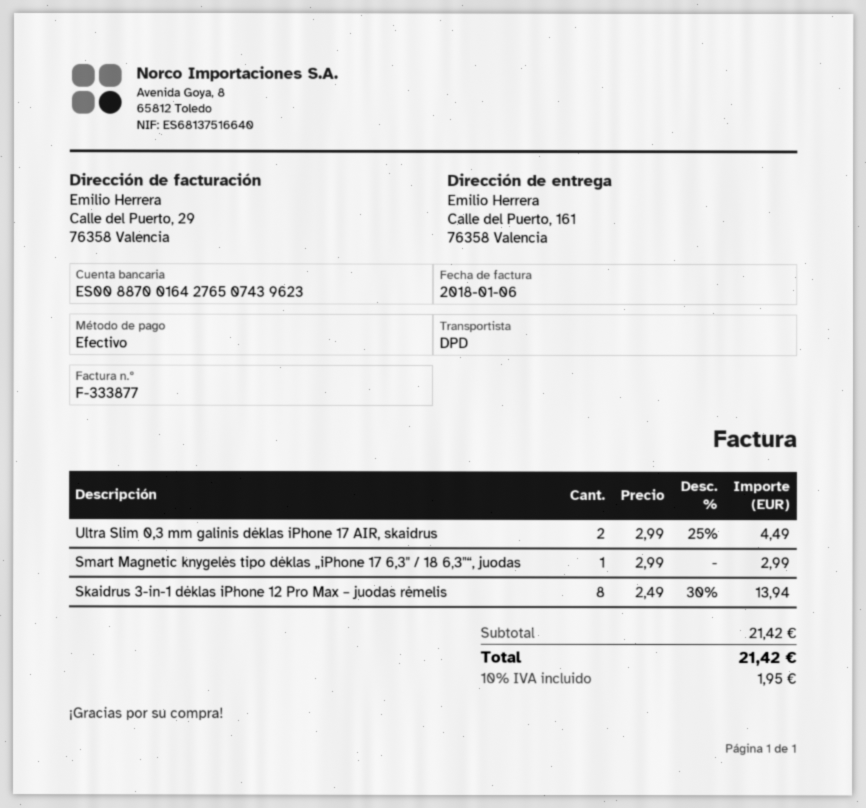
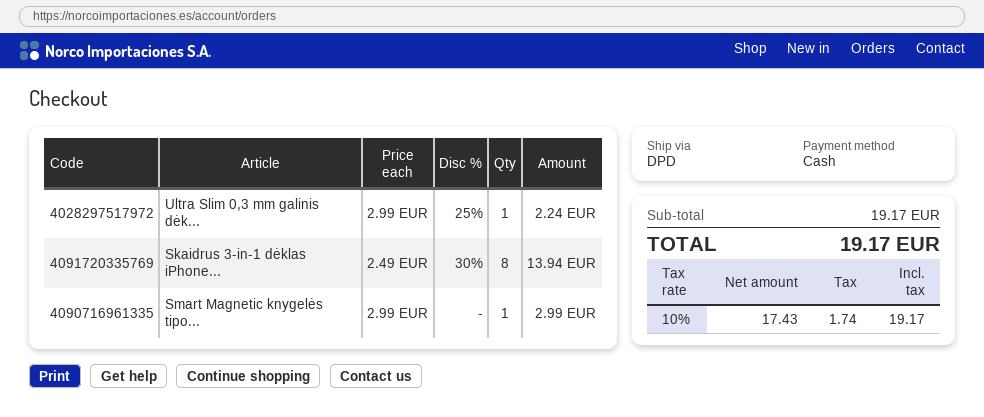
Ultra Slim 0,3 mm galinis dėklas iPhone 17 AIR, skaidrus: 2 x 2.99 - 25% = 4.49 -> 1 x 2.99 - 25% = 2.24
subtotal: 21.42 -> 19.17
tax: 10% = 1.95 -> 10% = 1.74
total: 21.42 -> 19.17

